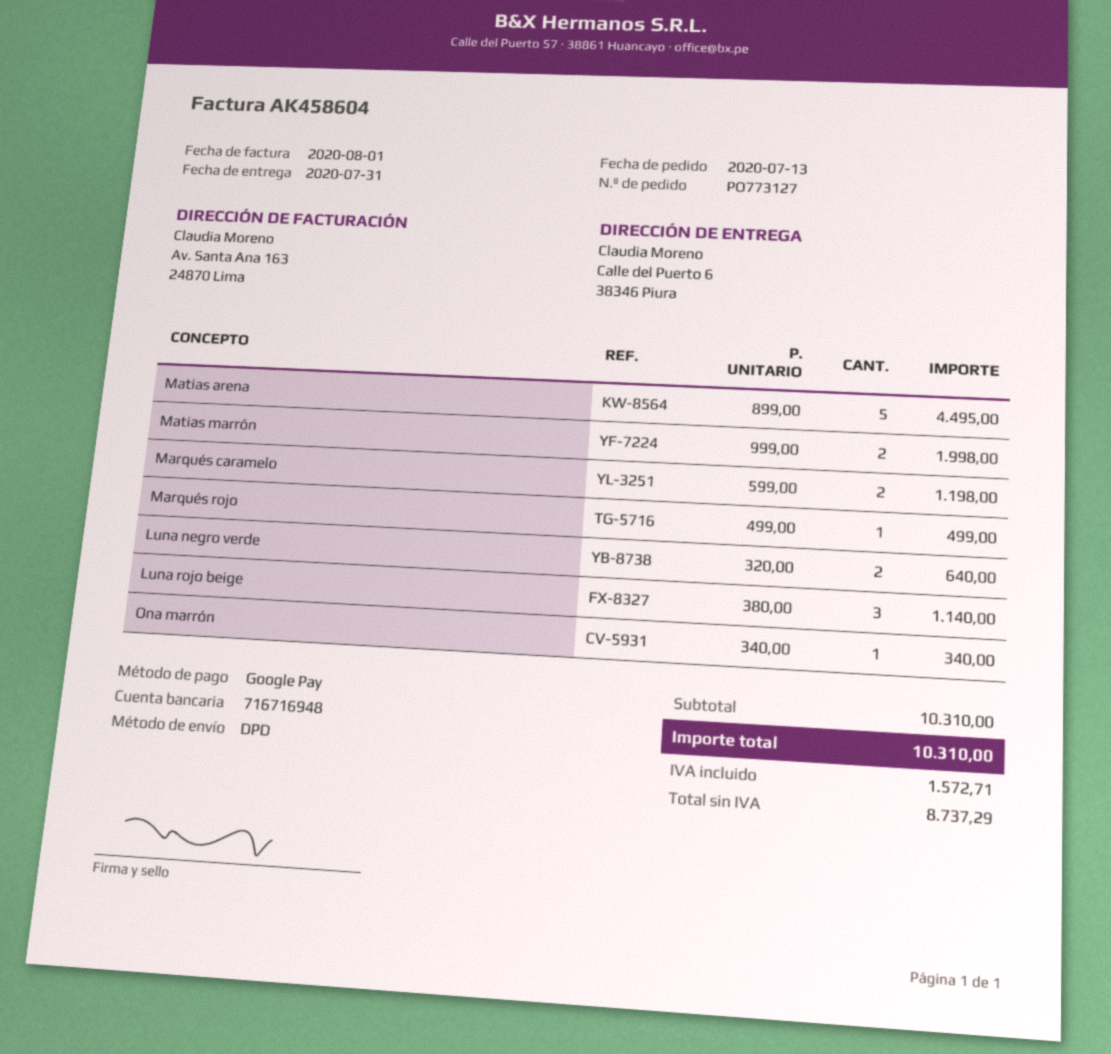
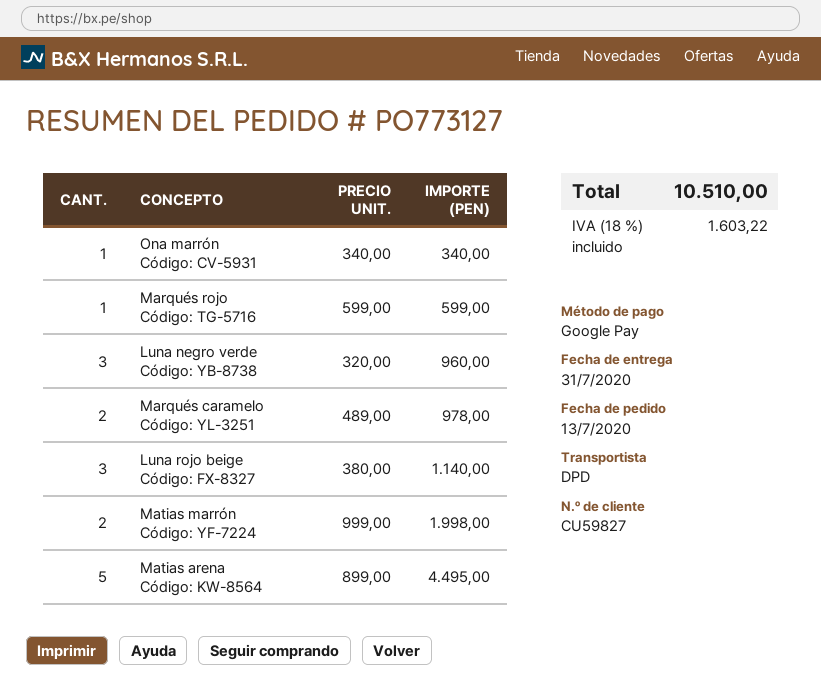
Marqués caramelo: 2 x 599.00 = 1198.00 -> 2 x 489.00 = 978.00
Marqués rojo: 1 x 499.00 = 499.00 -> 1 x 599.00 = 599.00
Luna negro verde: 2 x 320.00 = 640.00 -> 3 x 320.00 = 960.00
tax: 1572.71 -> 1603.22
total: 10310.00 -> 10510.00

